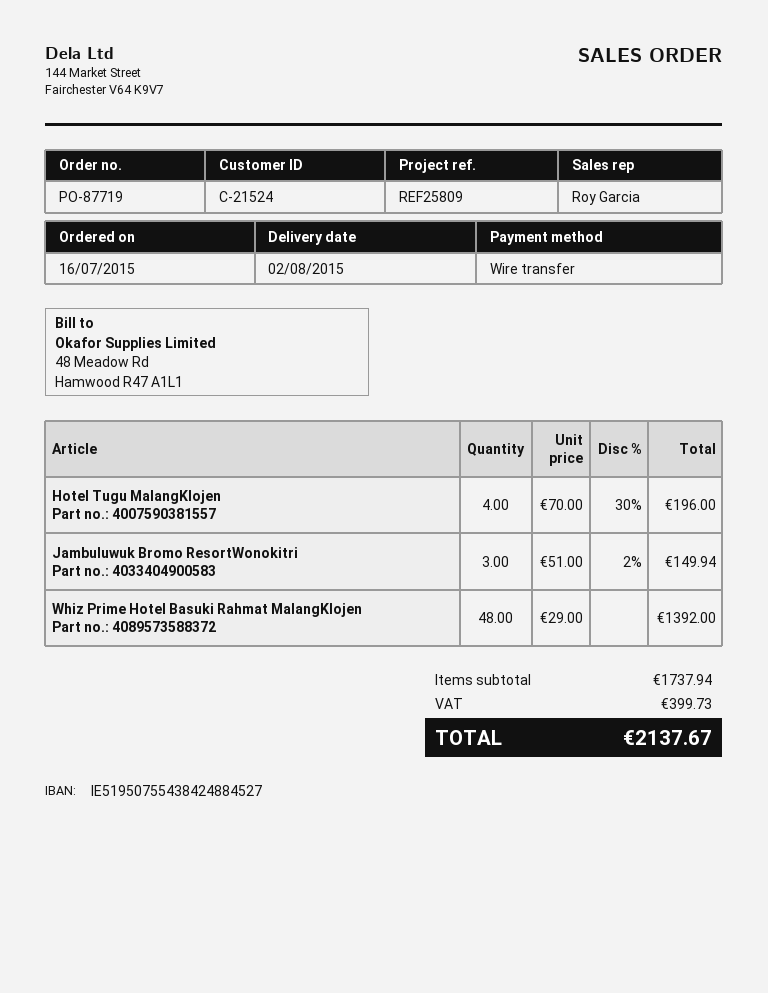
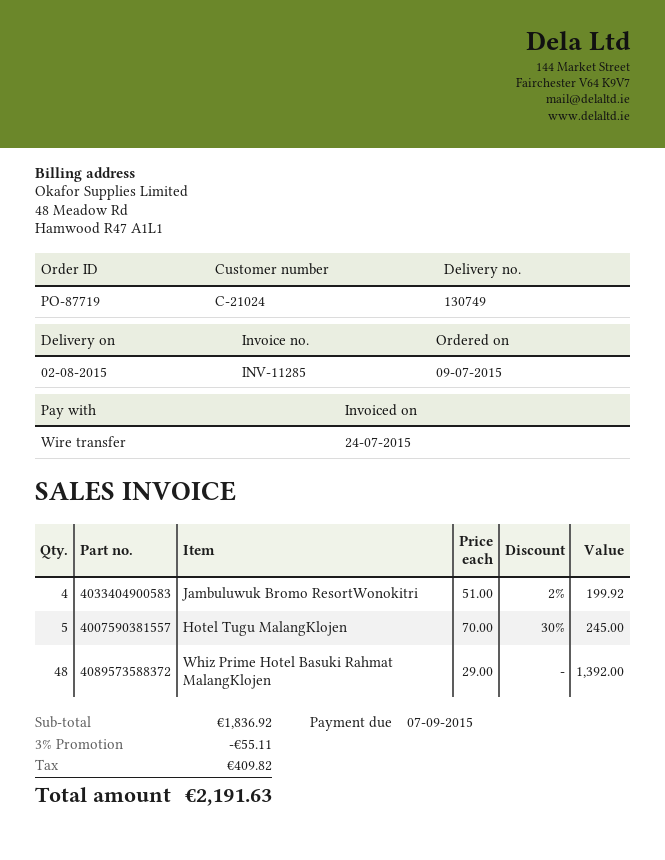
order date: 2015-07-16 -> 2015-07-09
customer number: C-21524 -> C-21024
Hotel Tugu MalangKlojen: 4 x 70.00 - 30% = 196.00 -> 5 x 70.00 - 30% = 245.00
Jambuluwuk Bromo ResortWonokitri: 3 x 51.00 - 2% = 149.94 -> 4 x 51.00 - 2% = 199.92
subtotal: 1737.94 -> 1836.92
discount: none -> 3% = 55.11
tax: 399.73 -> 409.82
total: 2137.67 -> 2191.63

